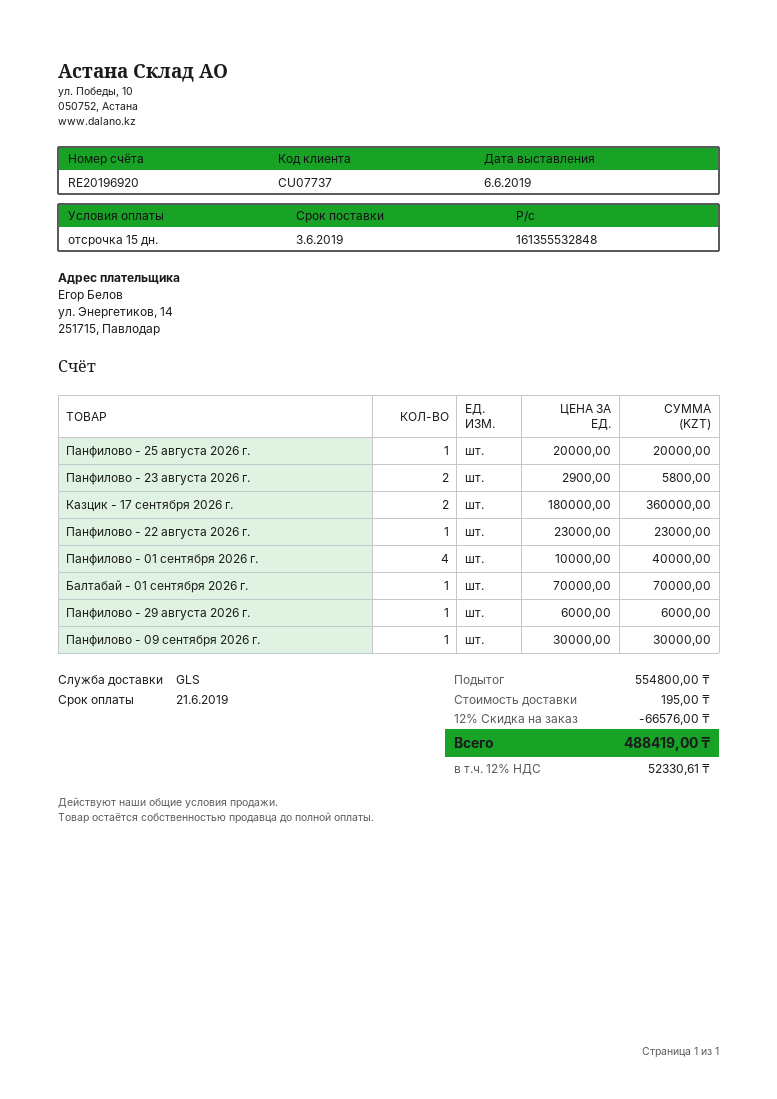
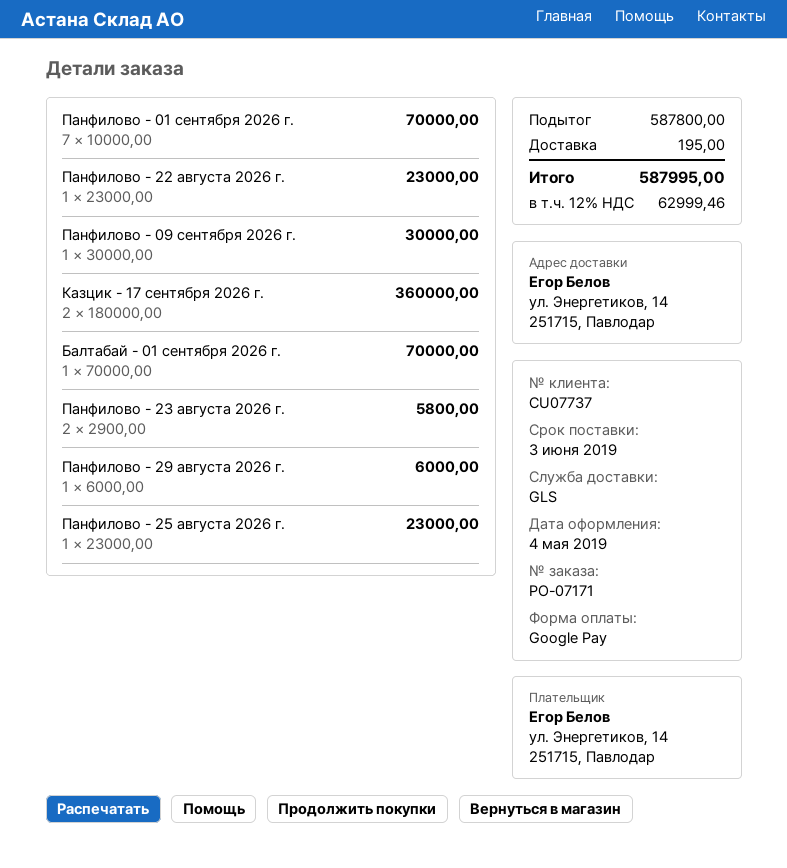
Панфилово - 25 августа 2026 г.: 1 x 20000.00 = 20000.00 -> 1 x 23000.00 = 23000.00
Панфилово - 01 сентября 2026 г.: 4 x 10000.00 = 40000.00 -> 7 x 10000.00 = 70000.00
subtotal: 554800.00 -> 587800.00
discount: 12% = 66576.00 -> none
tax: 12% = 52330.61 -> 12% = 62999.46
total: 488419.00 -> 587995.00

